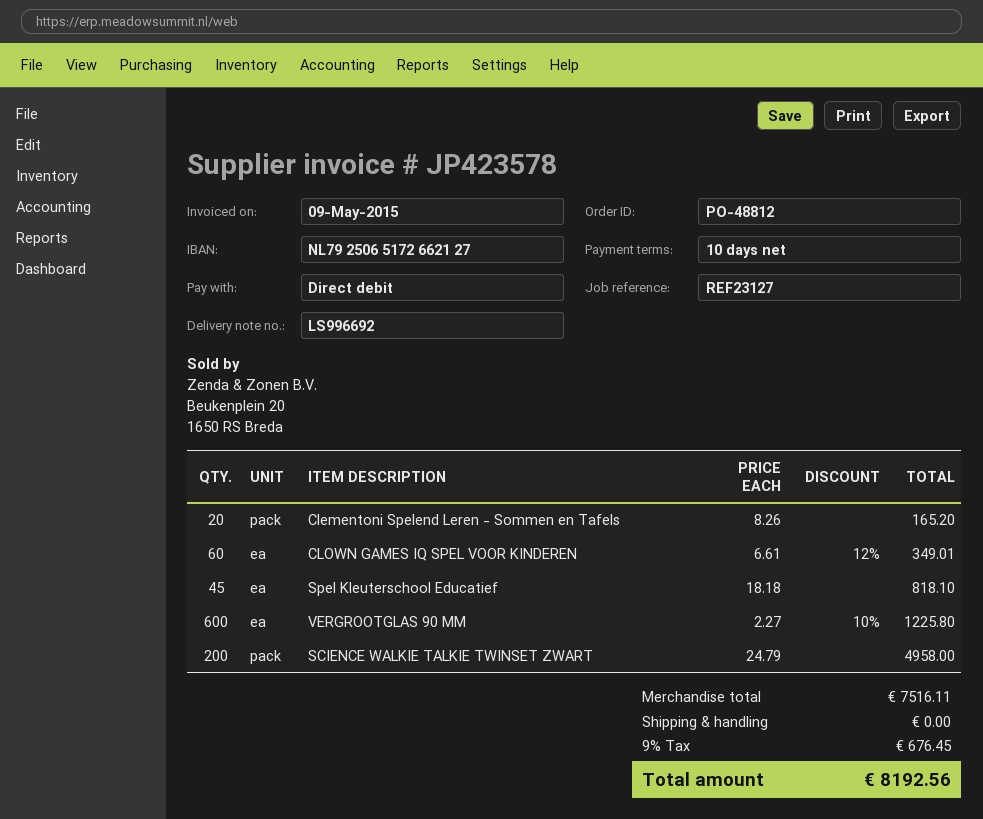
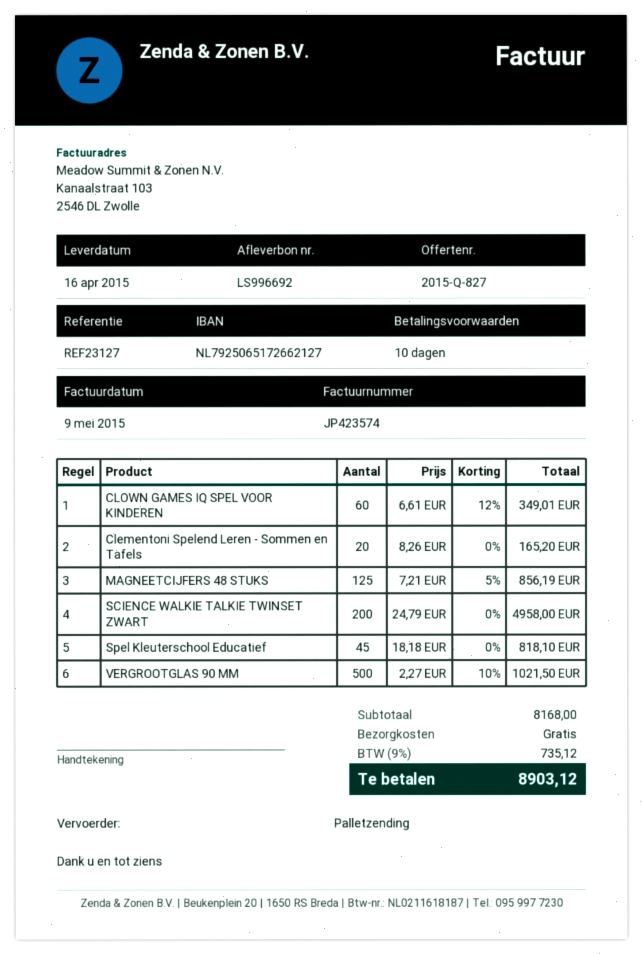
invoice number: JP423578 -> JP423574
VERGROOTGLAS 90 MM: 600 x 2.27 - 10% = 1225.80 -> 500 x 2.27 - 10% = 1021.50
MAGNEETCIJFERS 48 STUKS: none -> 125 x 7.21 - 5% = 856.19
subtotal: 7516.11 -> 8168.00
tax: 9% = 676.45 -> 9% = 735.12
total: 8192.56 -> 8903.12

